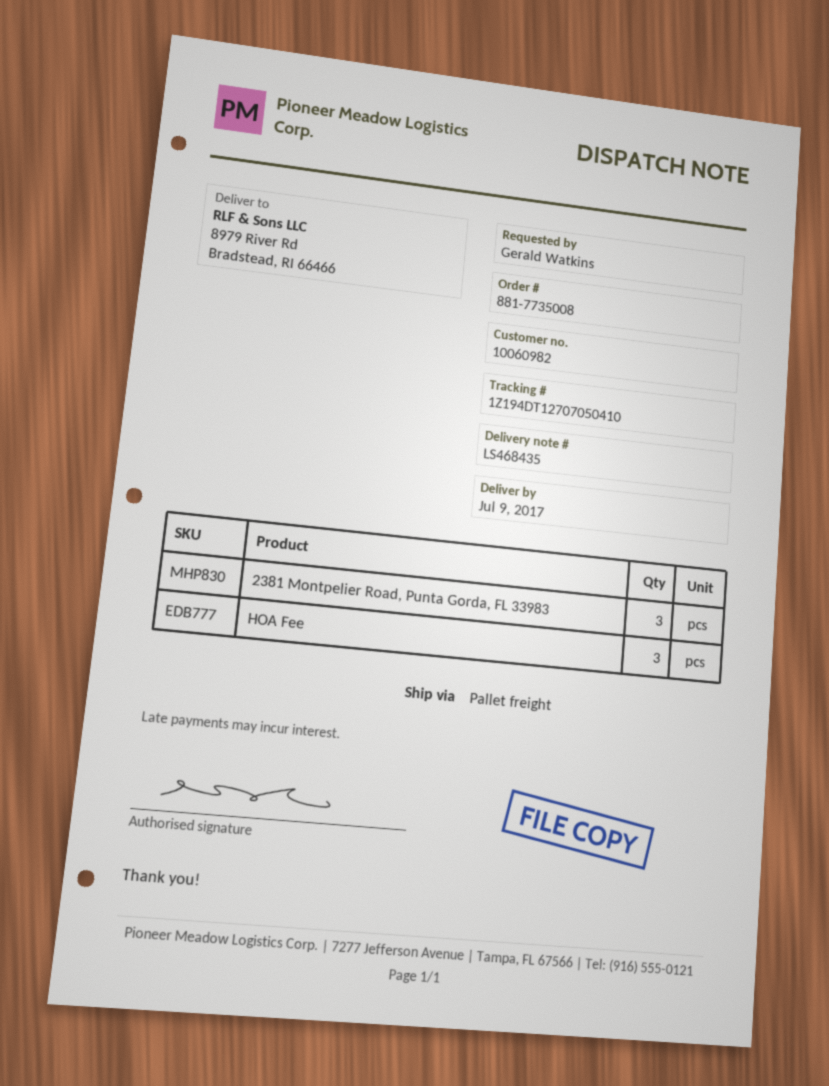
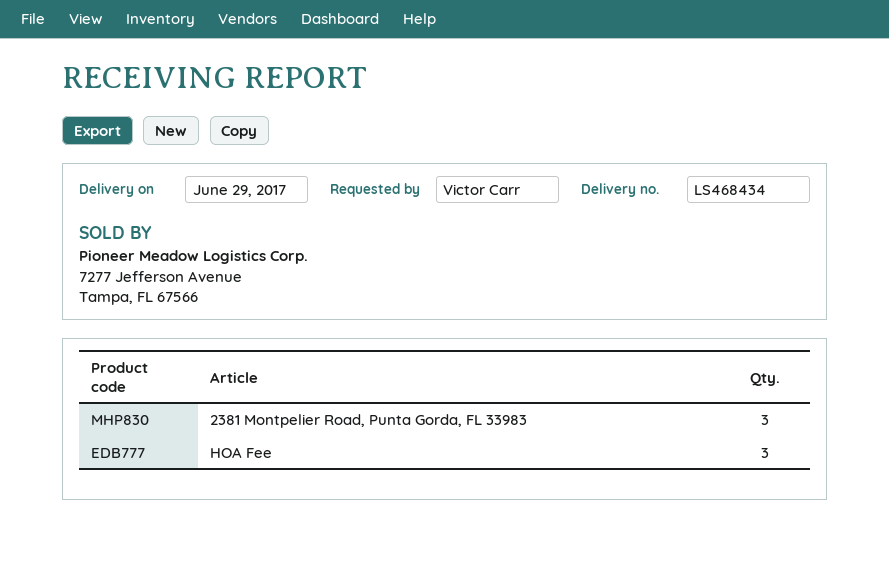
delivery note number: LS468435 -> LS468434
delivery date: 2017-07-09 -> 2017-06-29
ordered by: Gerald Watkins -> Victor Carr

